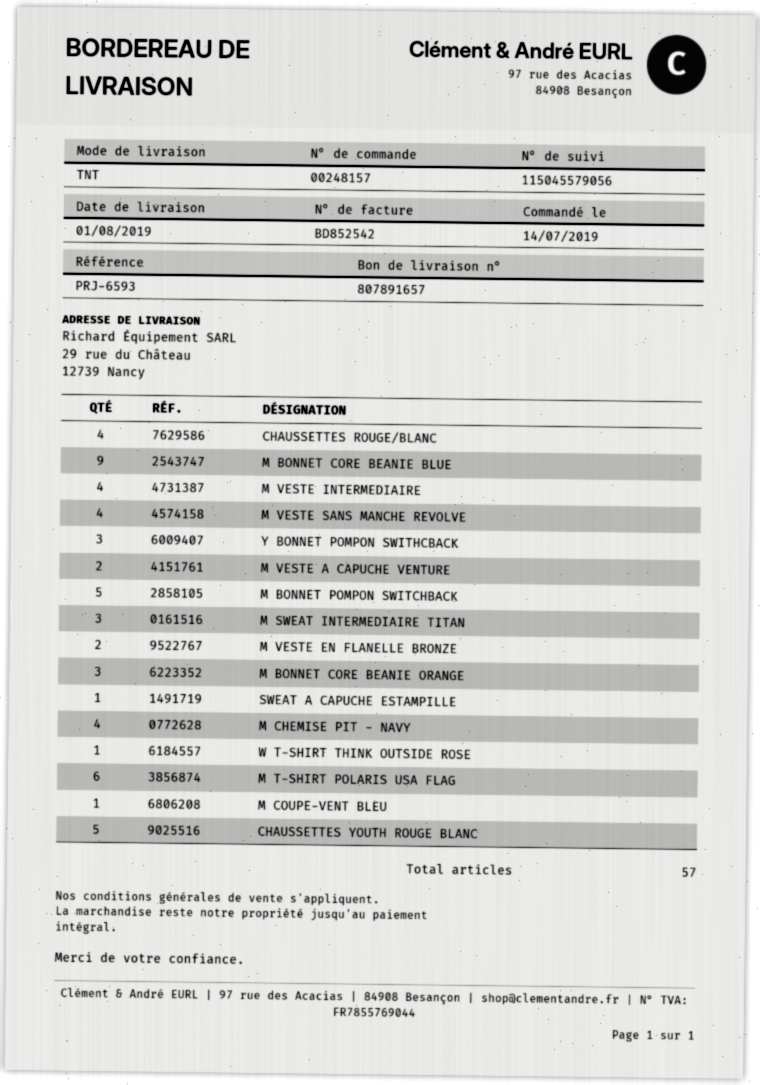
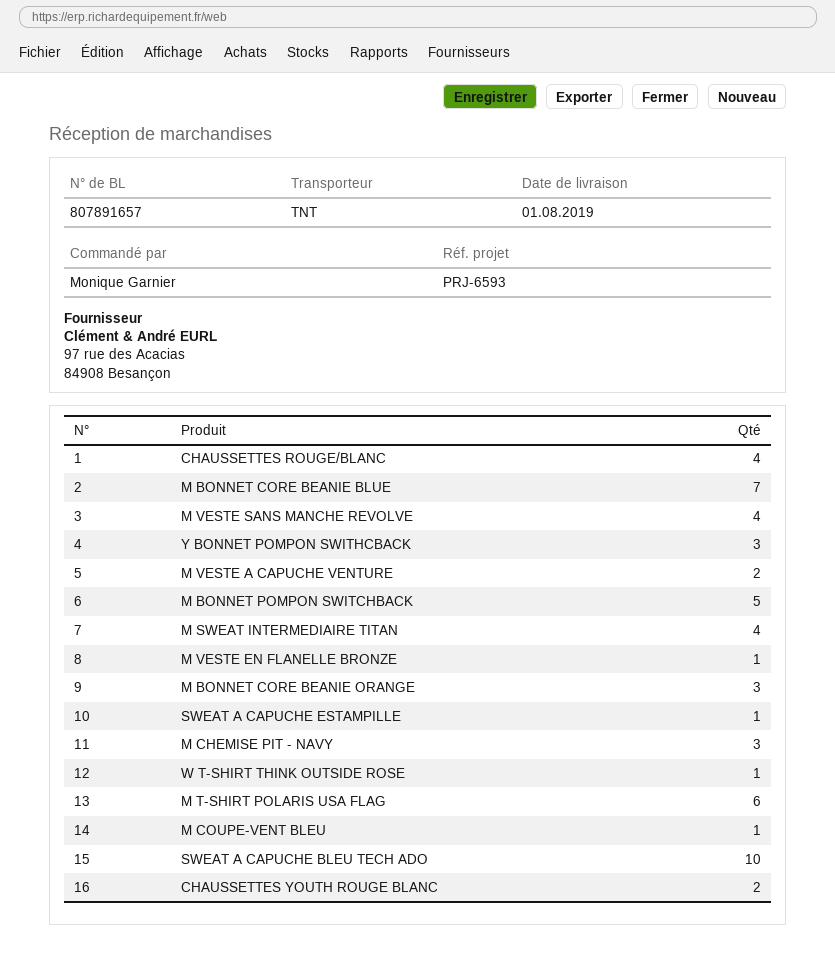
M BONNET CORE BEANIE BLUE: 9 -> 7
M VESTE INTERMEDIAIRE: 4 -> none
M SWEAT INTERMEDIAIRE TITAN: 3 -> 4
M VESTE EN FLANELLE BRONZE: 2 -> 1
M CHEMISE PIT - NAVY: 4 -> 3
CHAUSSETTES YOUTH ROUGE BLANC: 5 -> 2
SWEAT A CAPUCHE BLEU TECH ADO: none -> 10

